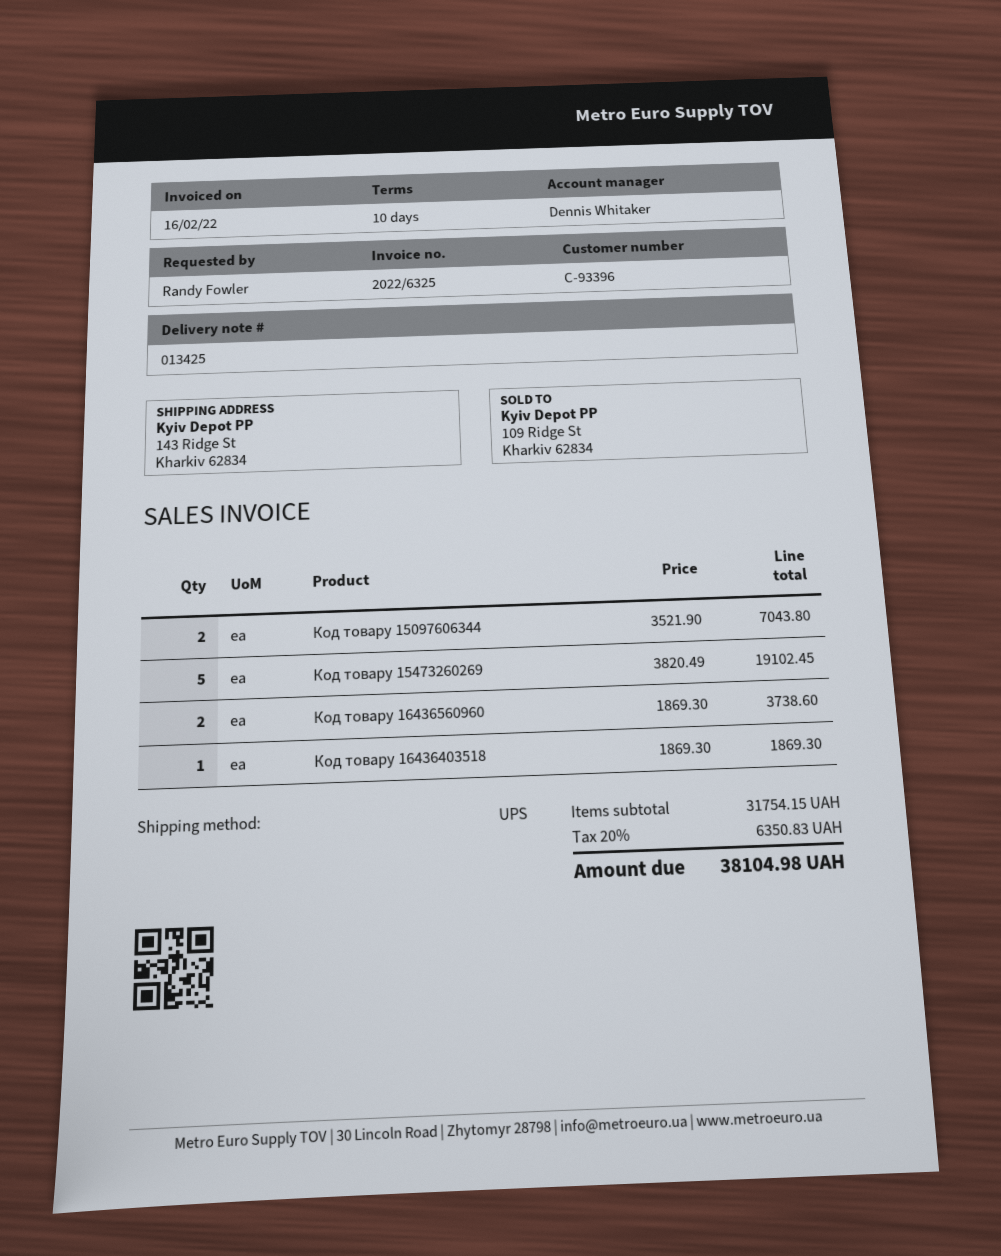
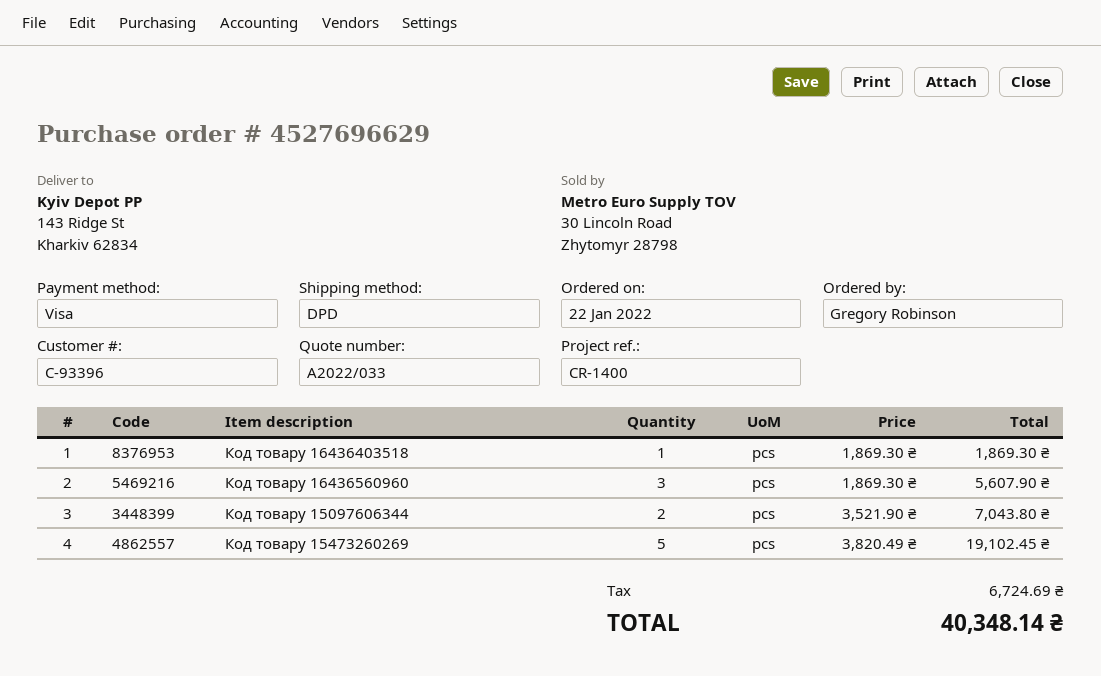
ordered by: Randy Fowler -> Gregory Robinson
shipping method: UPS -> DPD
Код товару 16436560960: 2 x 1869.30 = 3738.60 -> 3 x 1869.30 = 5607.90
tax: 6350.83 -> 6724.69
total: 38104.98 -> 40348.14

